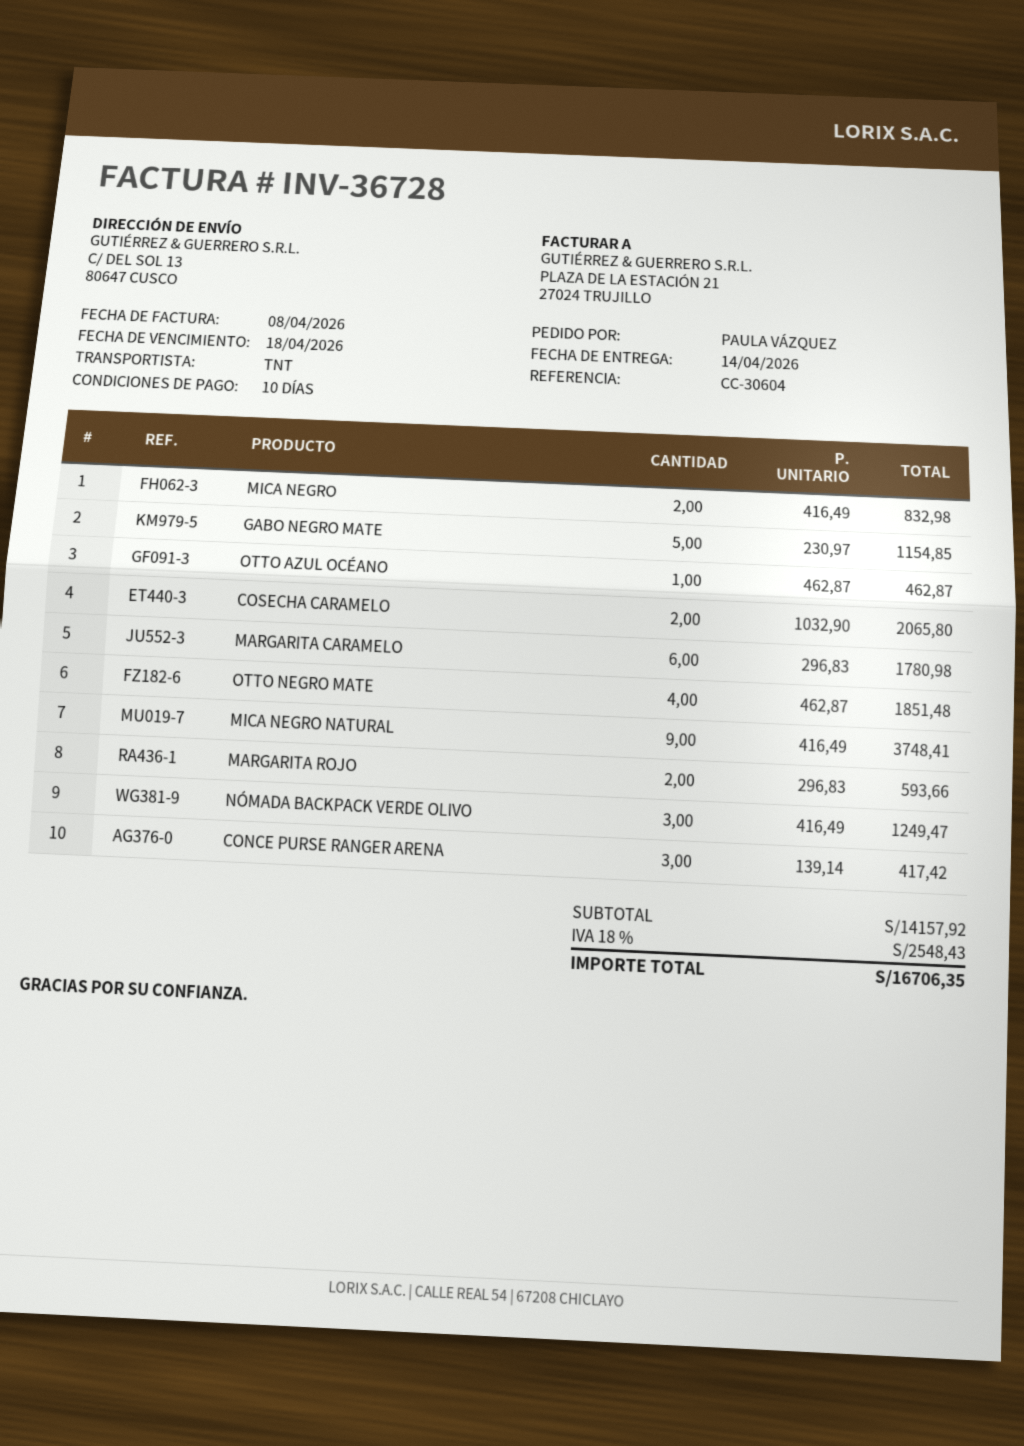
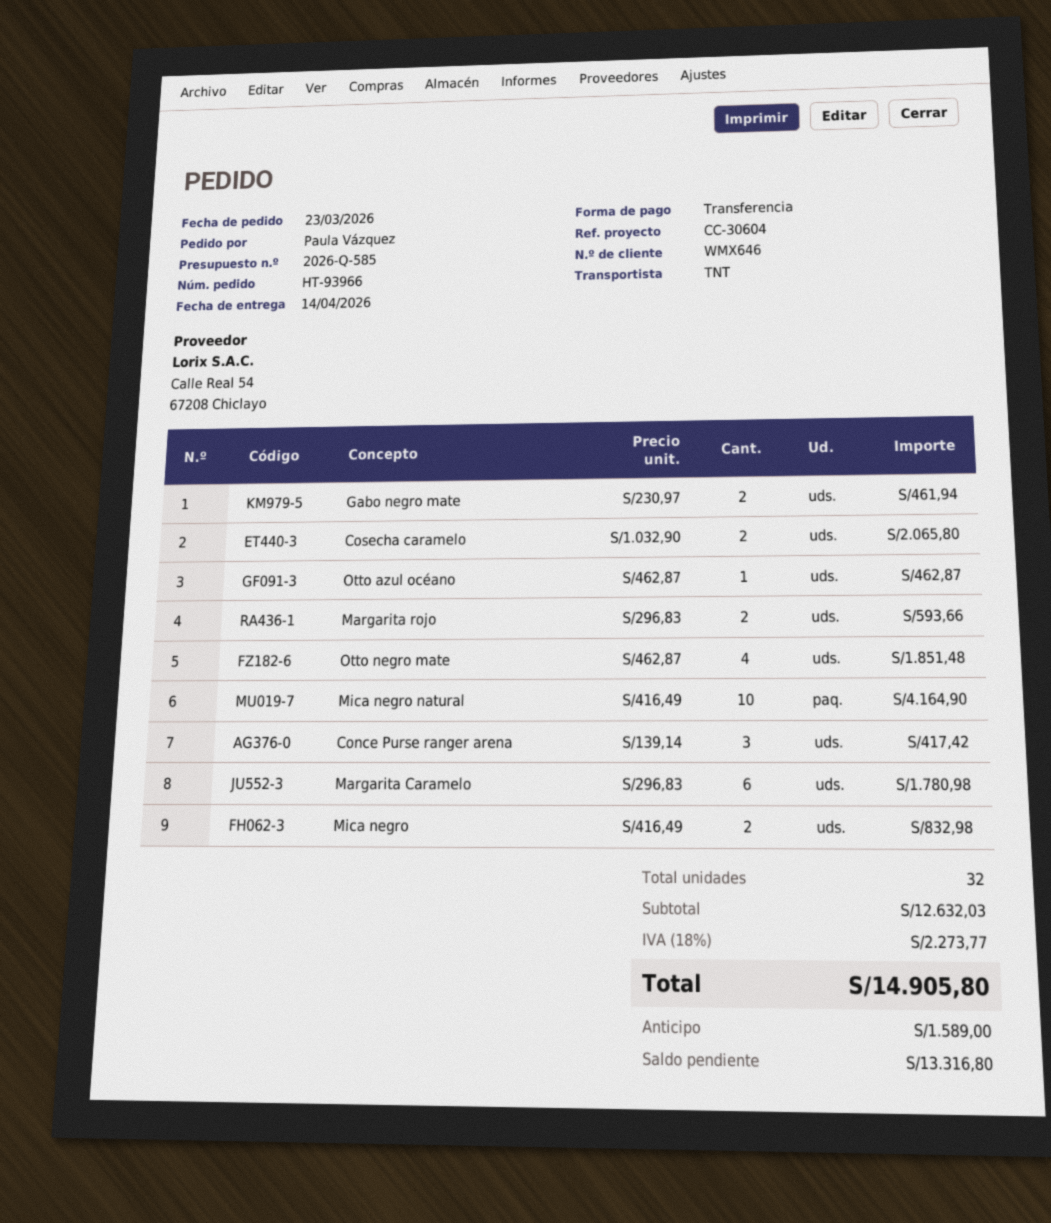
GABO NEGRO MATE: 5 x 230.97 = 1154.85 -> 2 x 230.97 = 461.94
MICA NEGRO NATURAL: 9 x 416.49 = 3748.41 -> 10 x 416.49 = 4164.90
NÓMADA BACKPACK VERDE OLIVO: 3 x 416.49 = 1249.47 -> none
subtotal: 14157.92 -> 12632.03
tax: 18% = 2548.43 -> 18% = 2273.77
total: 16706.35 -> 14905.80

